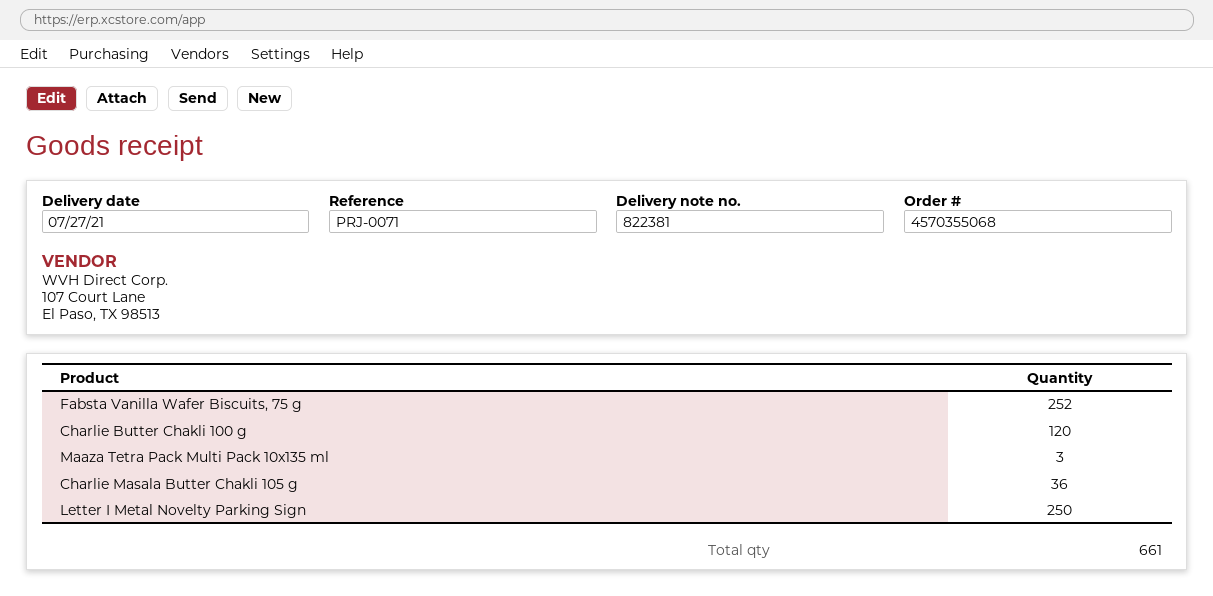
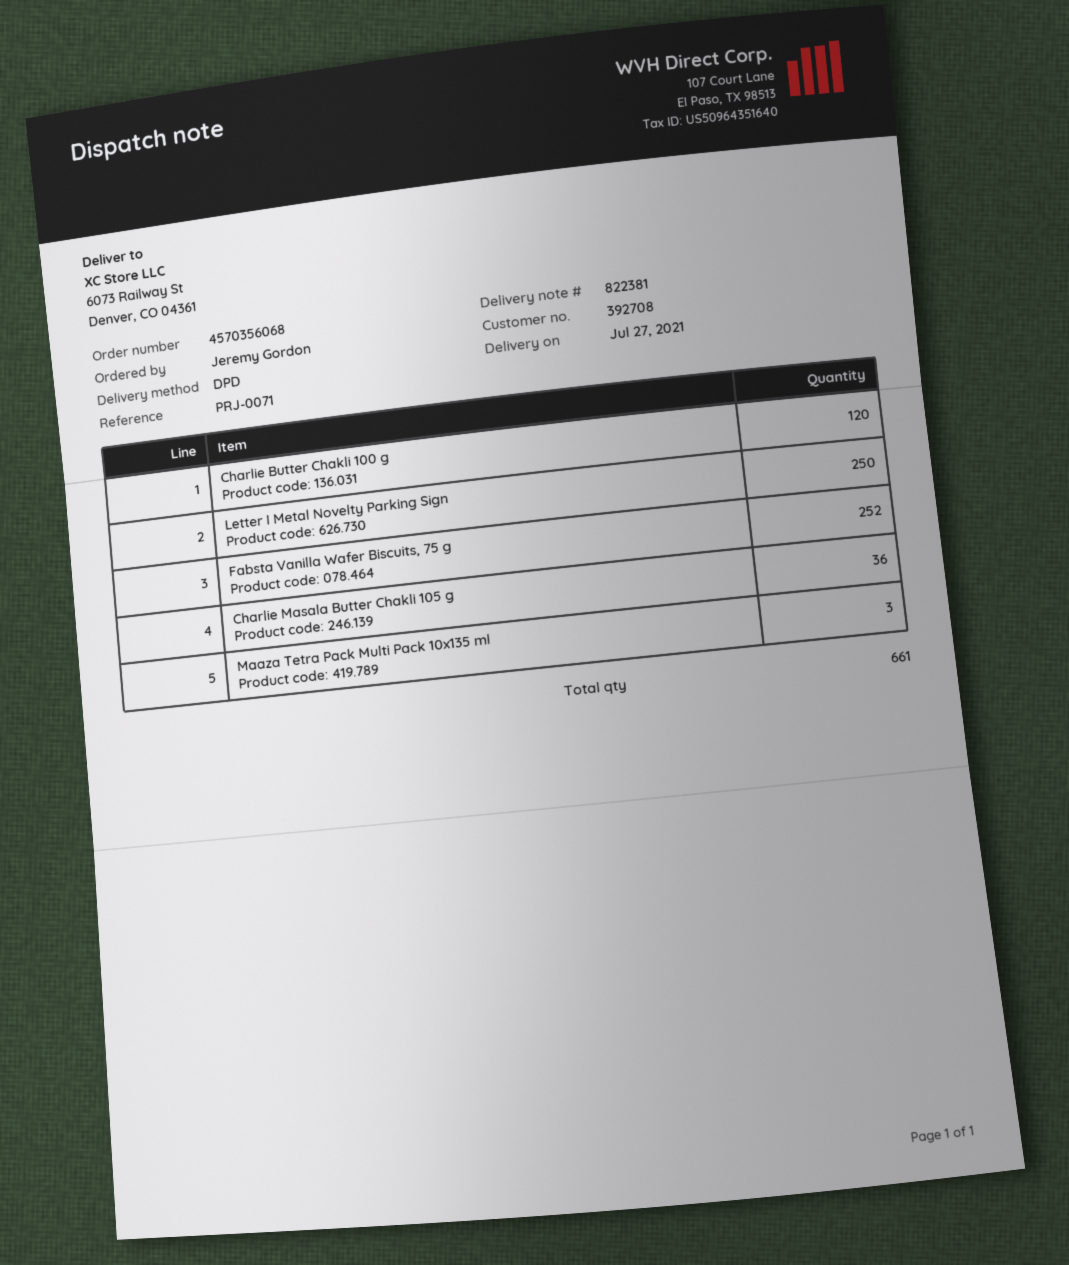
order number: 4570355068 -> 4570356068

